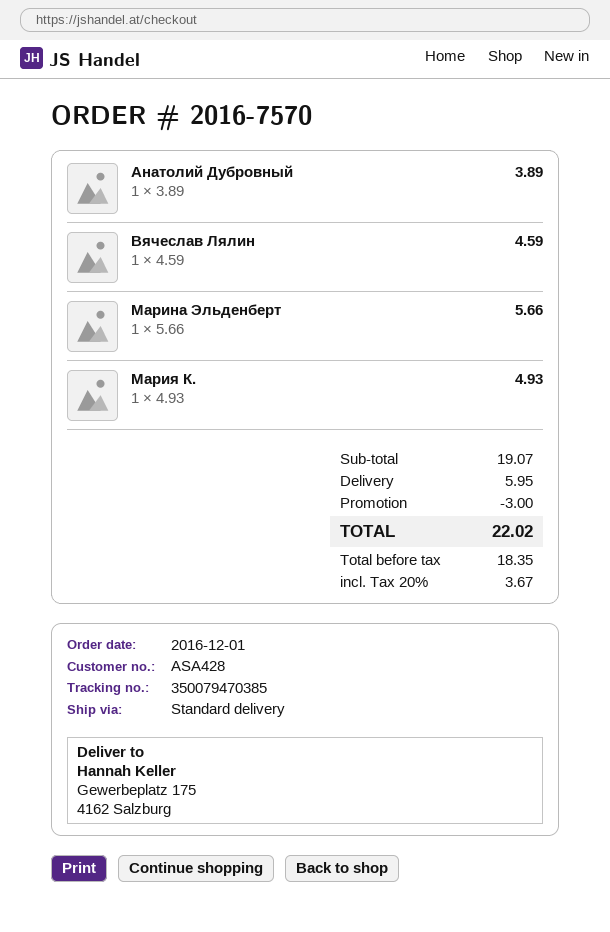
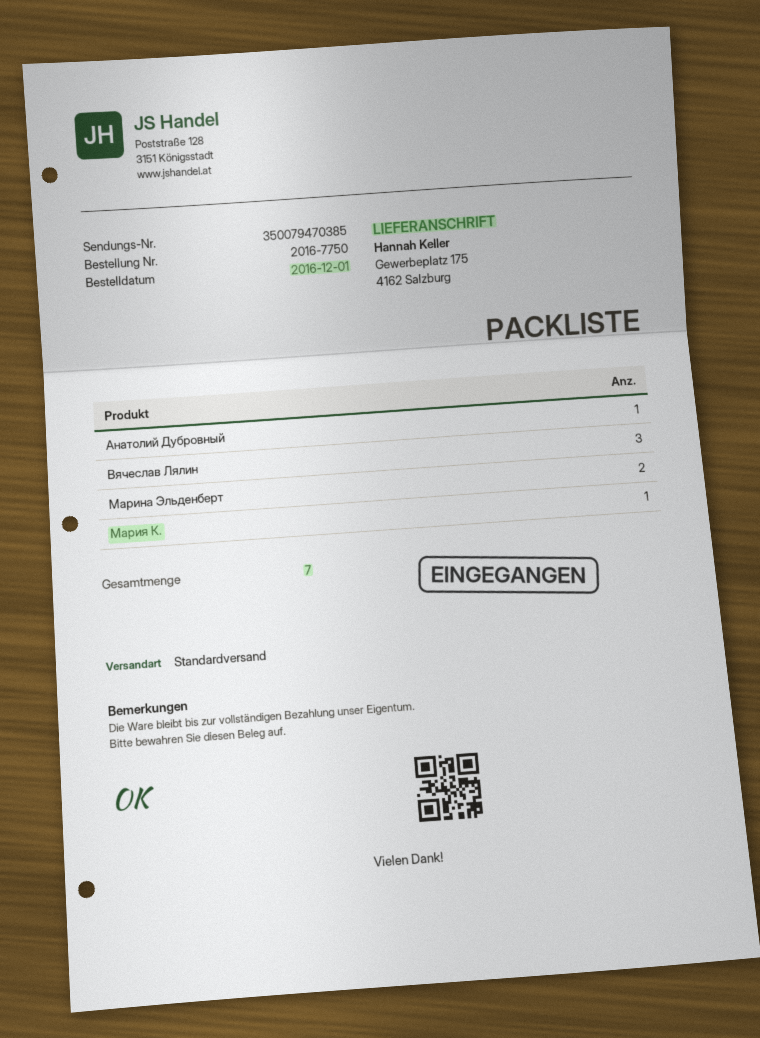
order number: 2016-7570 -> 2016-7750
Вячеслав Лялин: 1 -> 3
Марина Эльденберт: 1 -> 2

